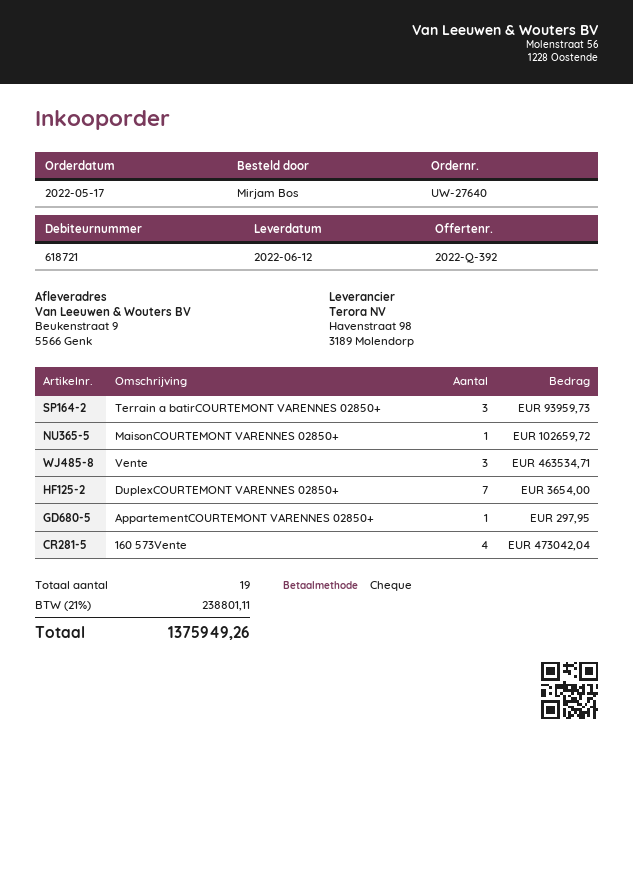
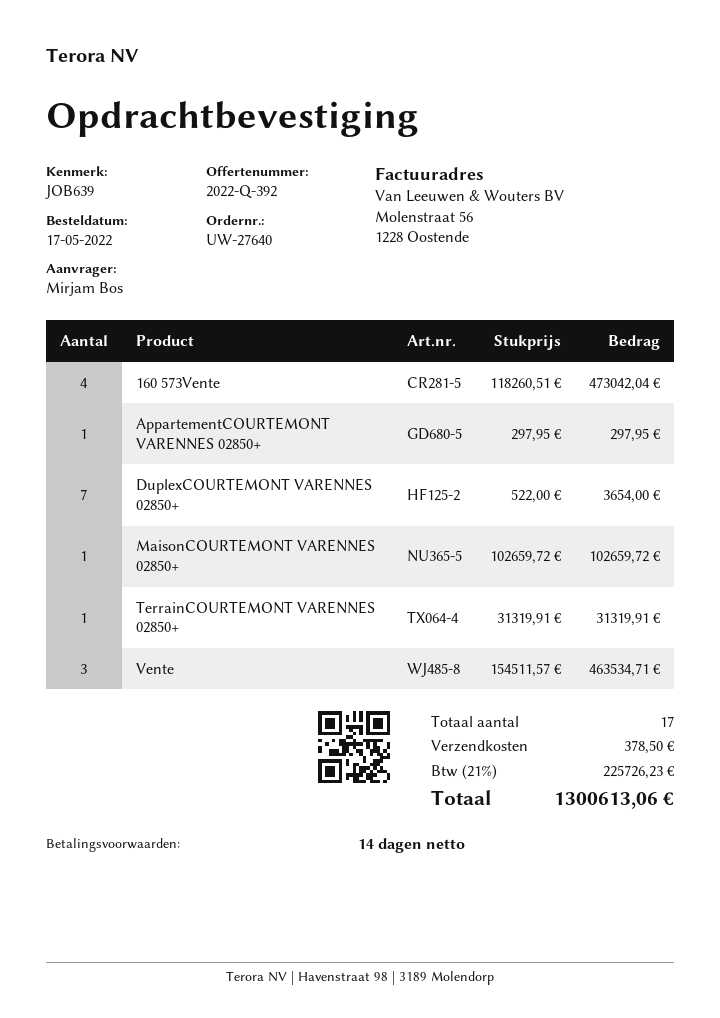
Terrain a batirCOURTEMONT VARENNES 02850+: 3 for 93959.73 -> none
TerrainCOURTEMONT VARENNES 02850+: none -> 1 for 31319.91
total quantity: 19 -> 17
shipping: none -> 378.50
tax: 21% = 238801.11 -> 21% = 225726.23
total: 1375949.26 -> 1300613.06

